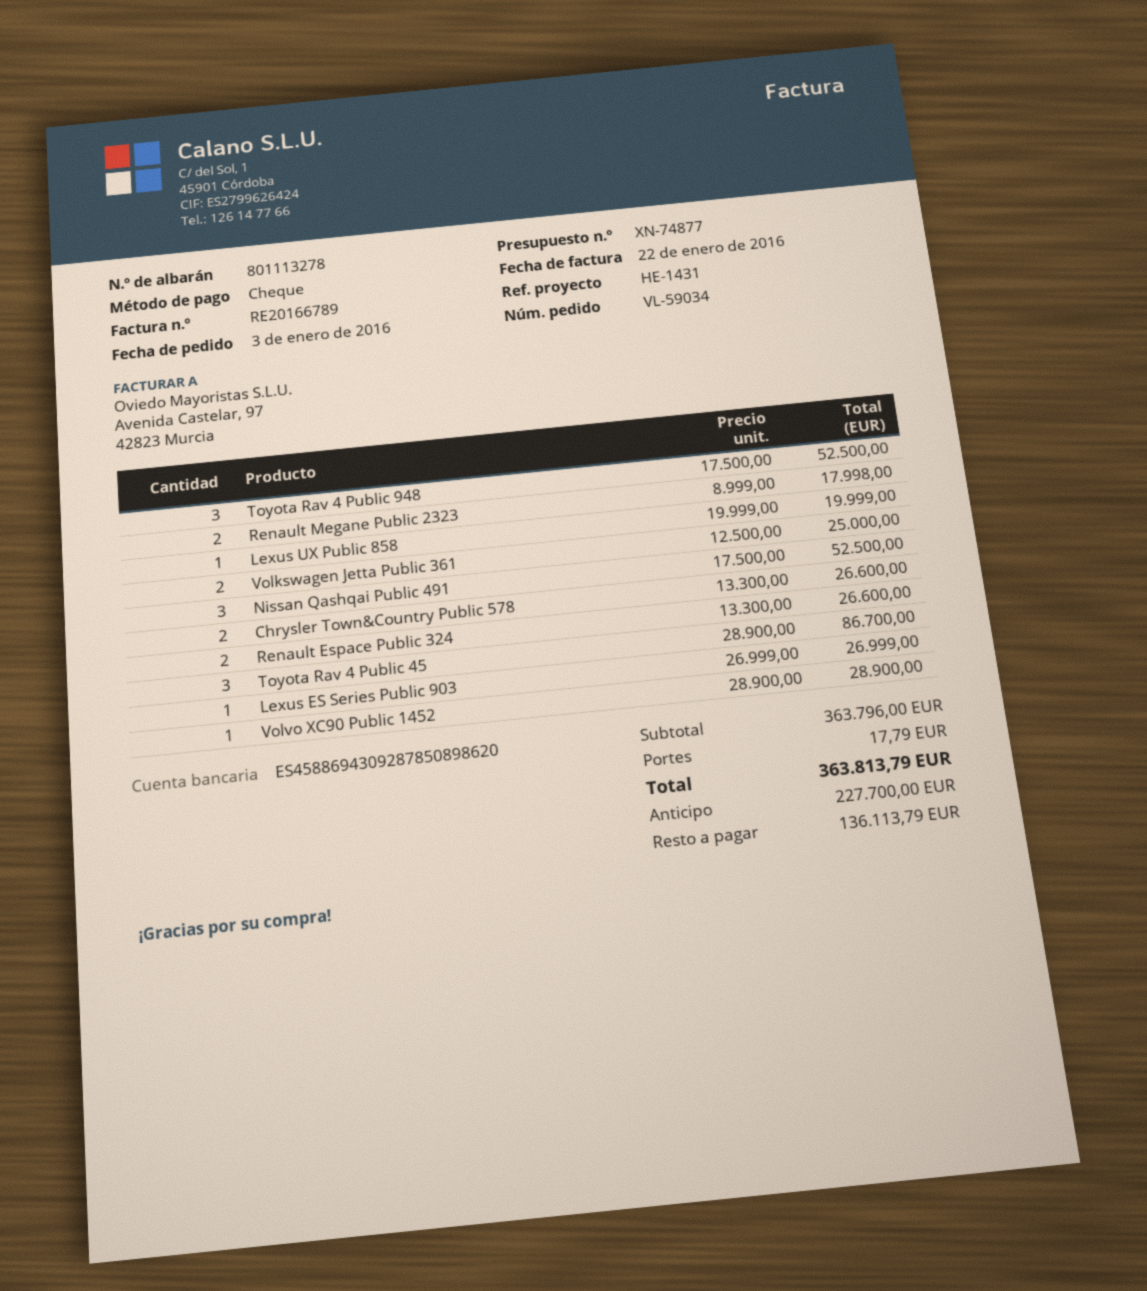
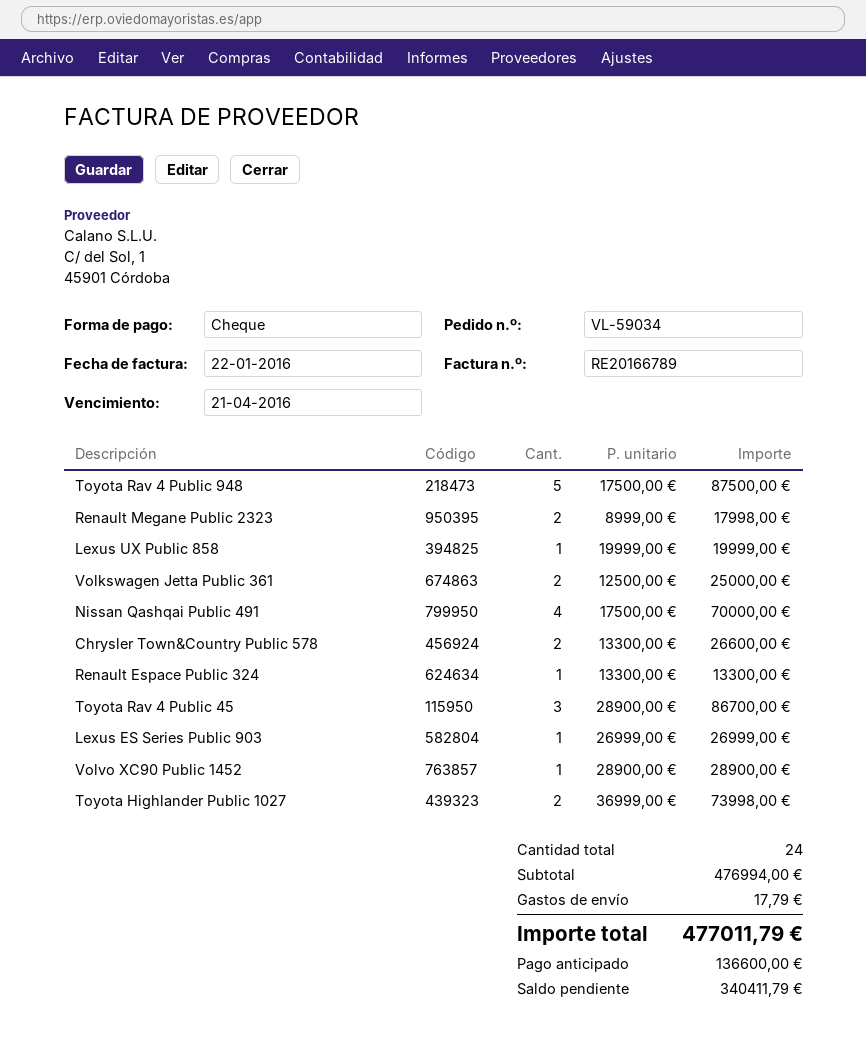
Toyota Rav 4 Public 948: 3 x 17500.00 = 52500.00 -> 5 x 17500.00 = 87500.00
Nissan Qashqai Public 491: 3 x 17500.00 = 52500.00 -> 4 x 17500.00 = 70000.00
Renault Espace Public 324: 2 x 13300.00 = 26600.00 -> 1 x 13300.00 = 13300.00
Toyota Highlander Public 1027: none -> 2 x 36999.00 = 73998.00
subtotal: 363796.00 -> 476994.00
total: 363813.79 -> 477011.79
deposit: 227700.00 -> 136600.00
balance: 136113.79 -> 340411.79

